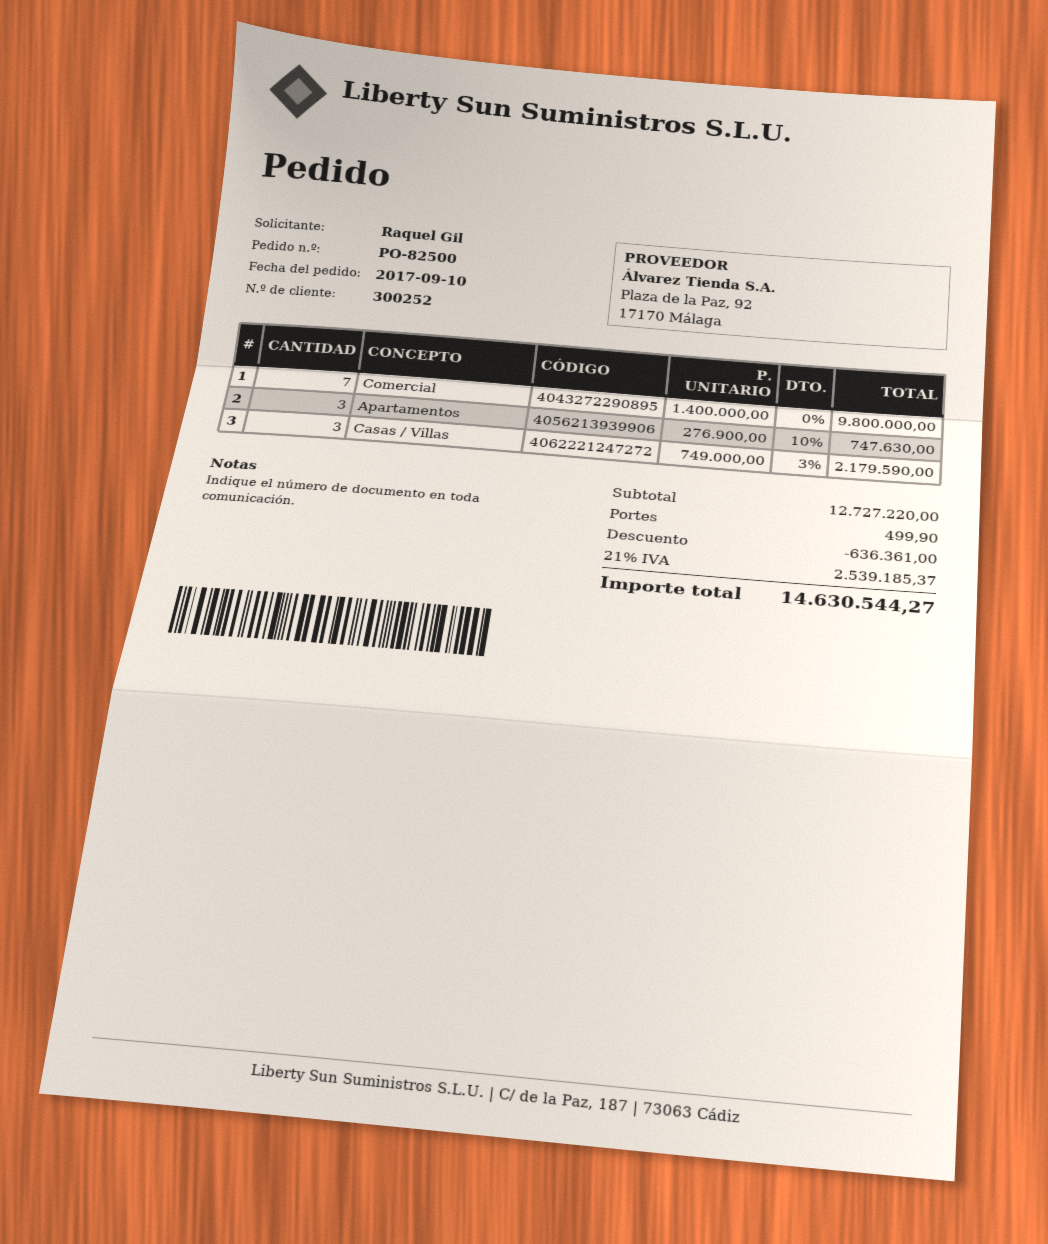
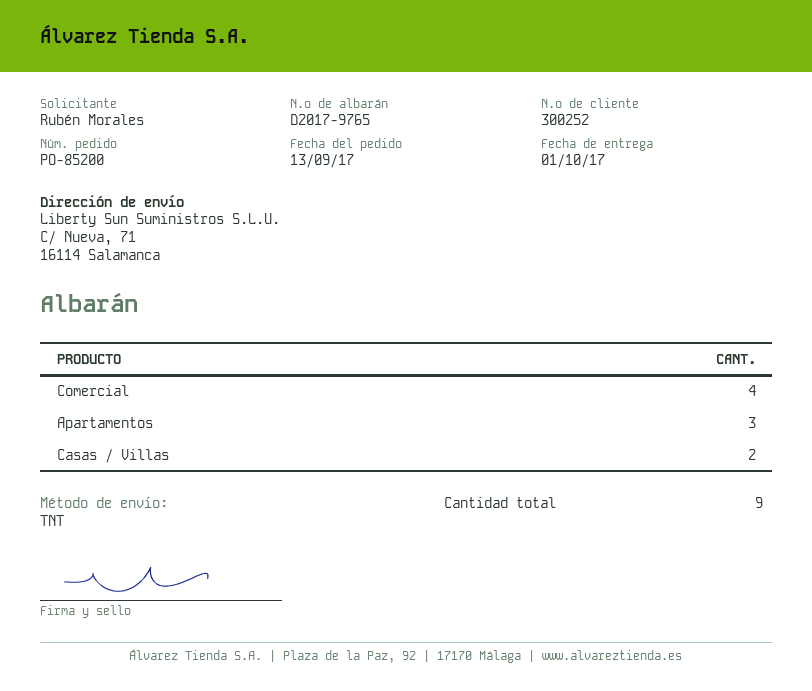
order number: PO-82500 -> PO-85200
order date: 2017-09-10 -> 2017-09-13
ordered by: Raquel Gil -> Rubén Morales
Comercial: 7 -> 4
Casas / Villas: 3 -> 2

